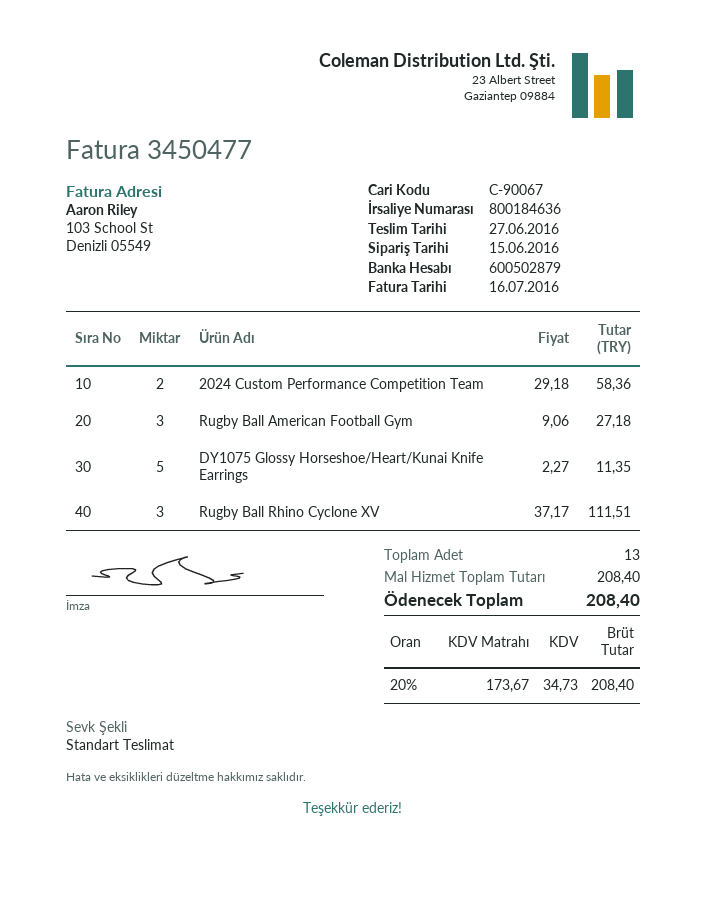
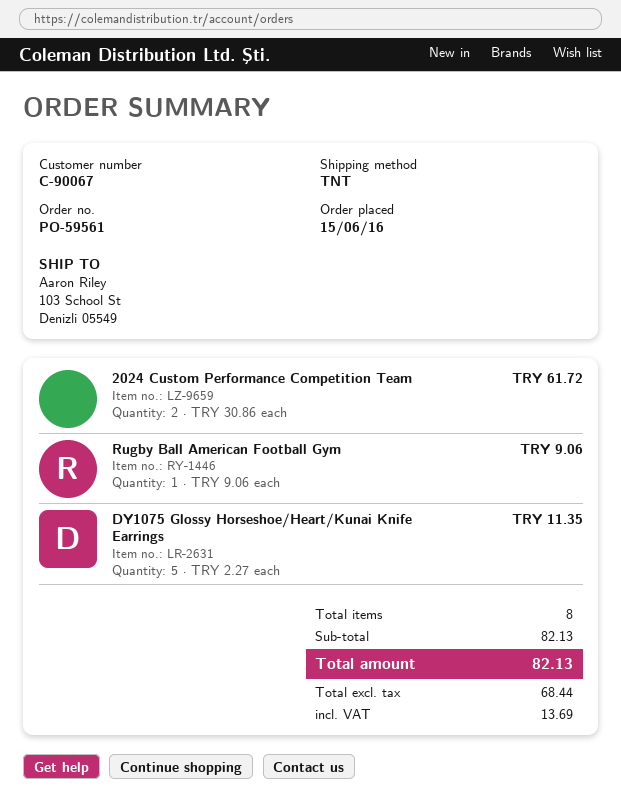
shipping method: standard -> TNT
2024 Custom Performance Competition Team: 2 x 29.18 = 58.36 -> 2 x 30.86 = 61.72
Rugby Ball American Football Gym: 3 x 9.06 = 27.18 -> 1 x 9.06 = 9.06
Rugby Ball Rhino Cyclone XV: 3 x 37.17 = 111.51 -> none
total quantity: 13 -> 8
subtotal: 208.40 -> 82.13
net: 173.67 -> 68.44
tax: 34.73 -> 13.69
total: 208.40 -> 82.13

